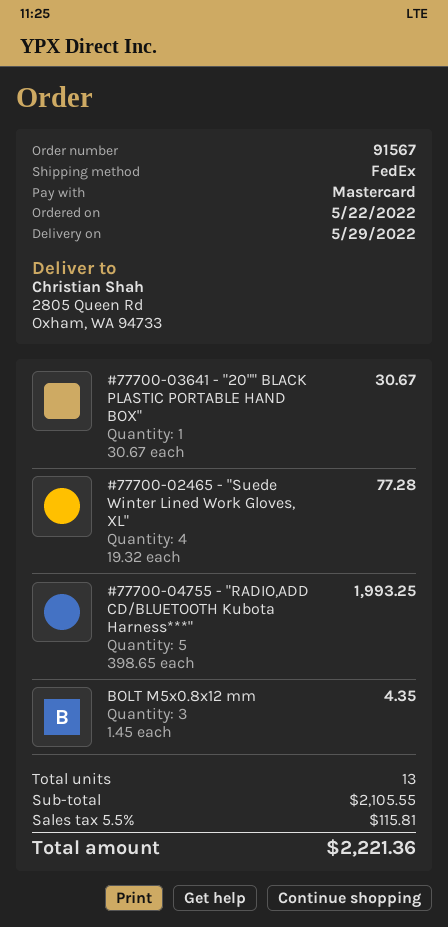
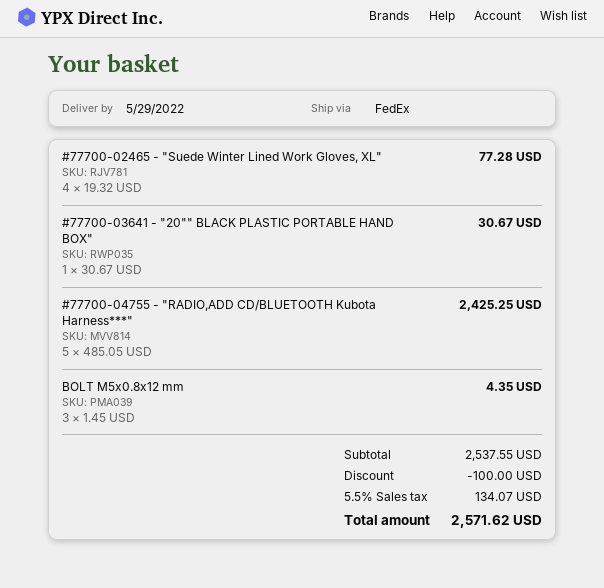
#77700-04755 - "RADIO,ADD CD/BLUETOOTH Kubota Harness***": 5 x 398.65 = 1993.25 -> 5 x 485.05 = 2425.25
subtotal: 2105.55 -> 2537.55
discount: none -> 100.00
tax: 5.5% = 115.81 -> 5.5% = 134.07
total: 2221.36 -> 2571.62

